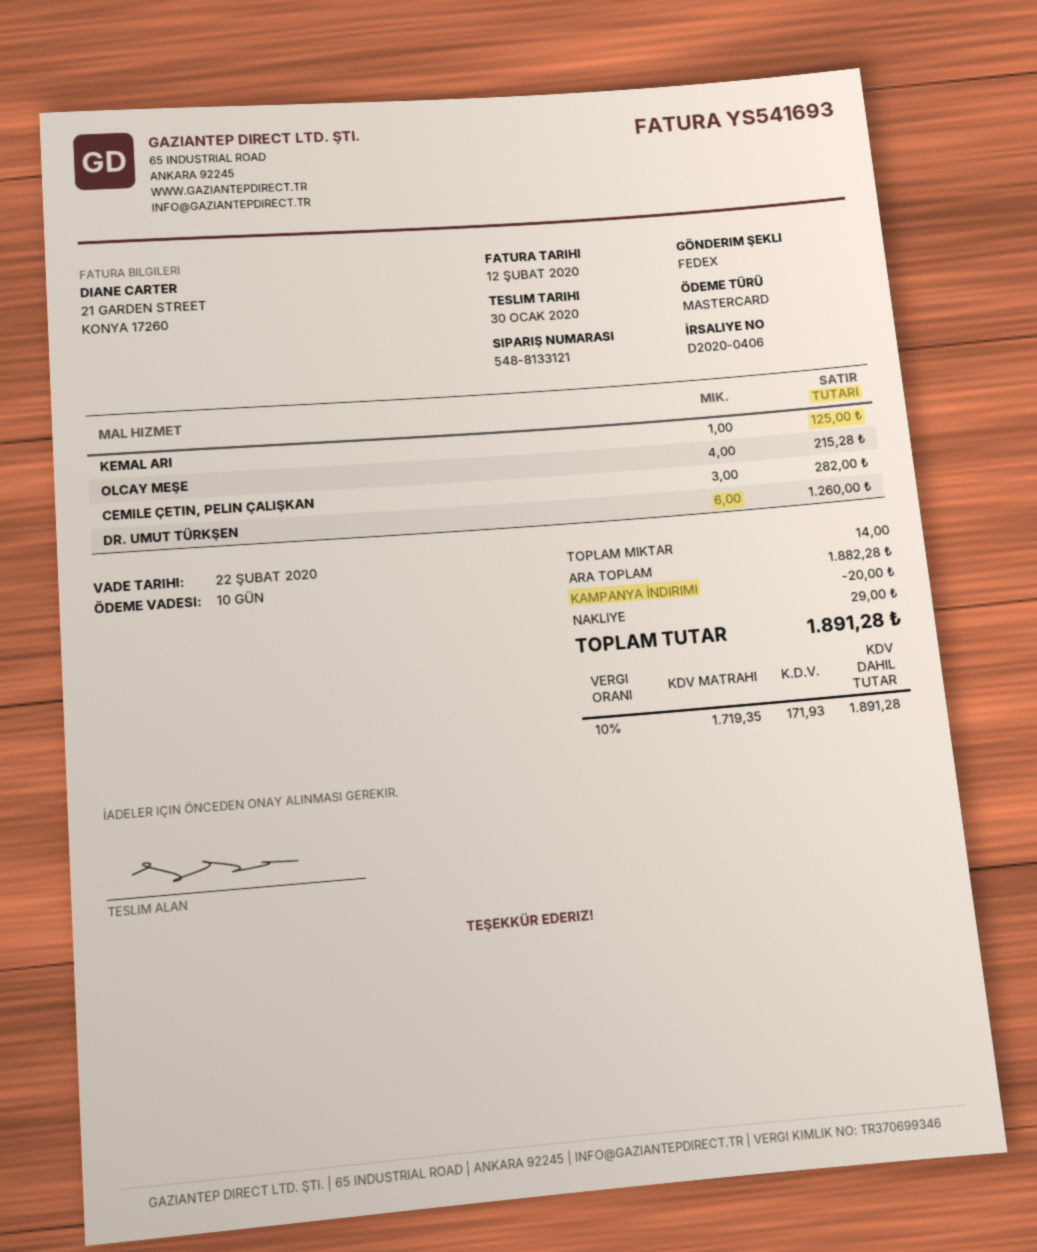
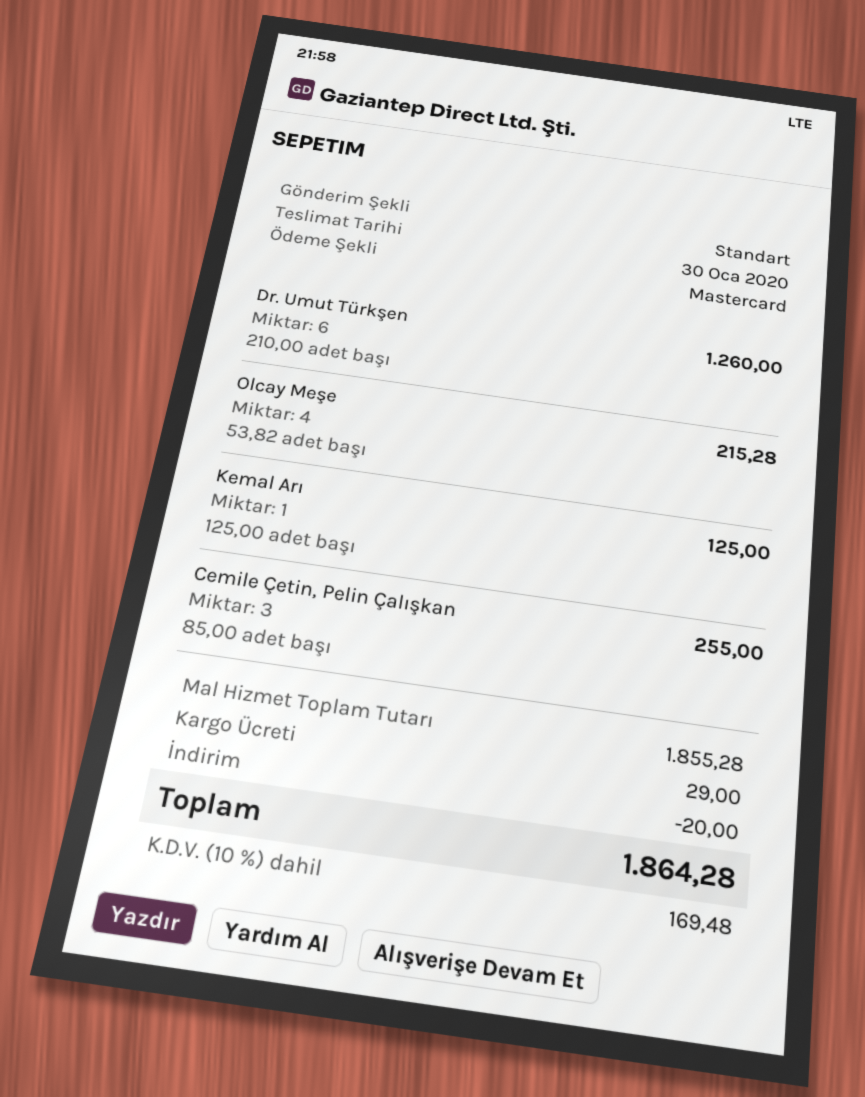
shipping method: FedEx -> standard
CEMILE ÇETIN, PELIN ÇALIŞKAN: 3 for 282.00 -> 3 for 255.00
subtotal: 1882.28 -> 1855.28
tax: 10% = 171.93 -> 10% = 169.48
total: 1891.28 -> 1864.28

